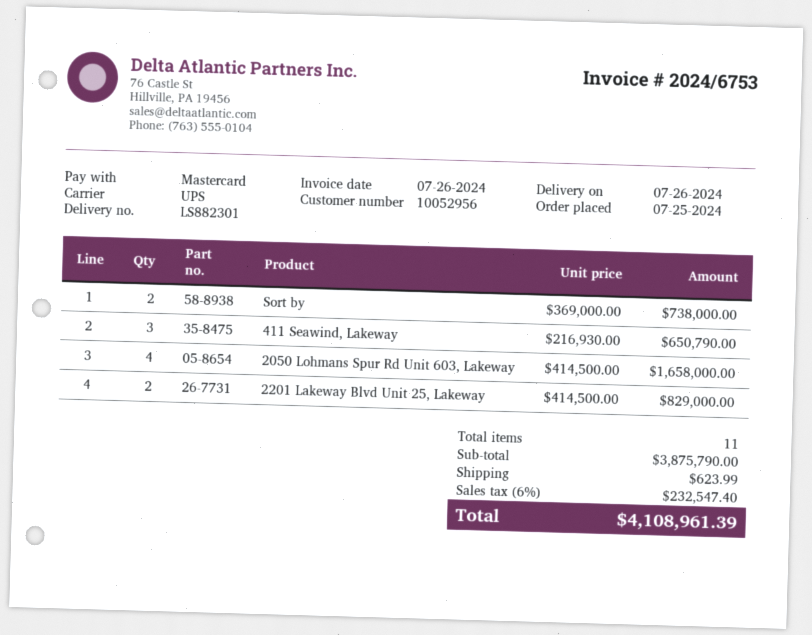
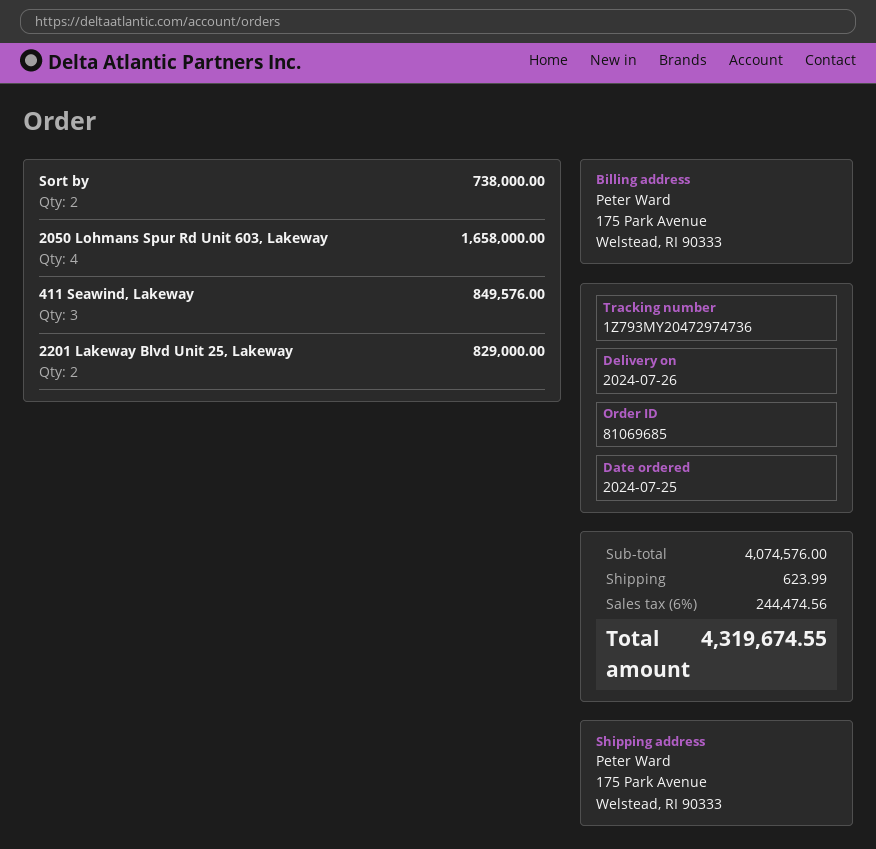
411 Seawind, Lakeway: 3 for 650790.00 -> 3 for 849576.00
subtotal: 3875790.00 -> 4074576.00
tax: 6% = 232547.40 -> 6% = 244474.56
total: 4108961.39 -> 4319674.55

